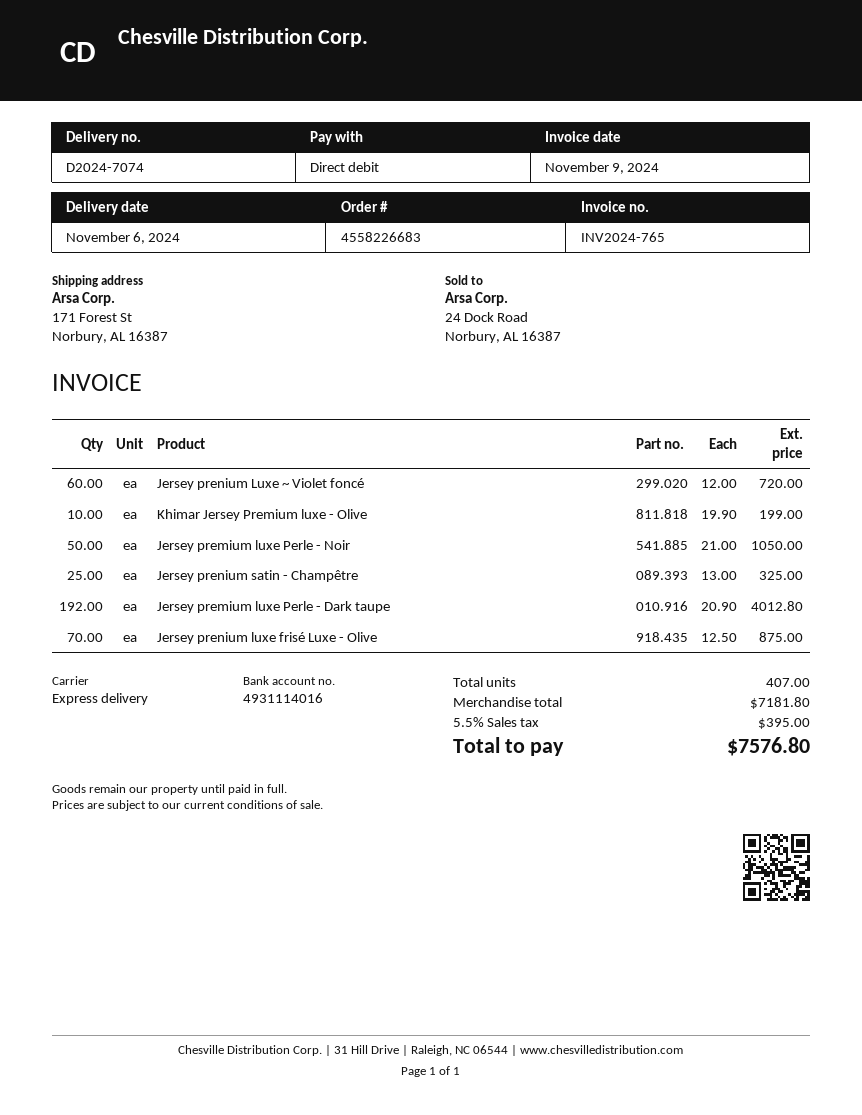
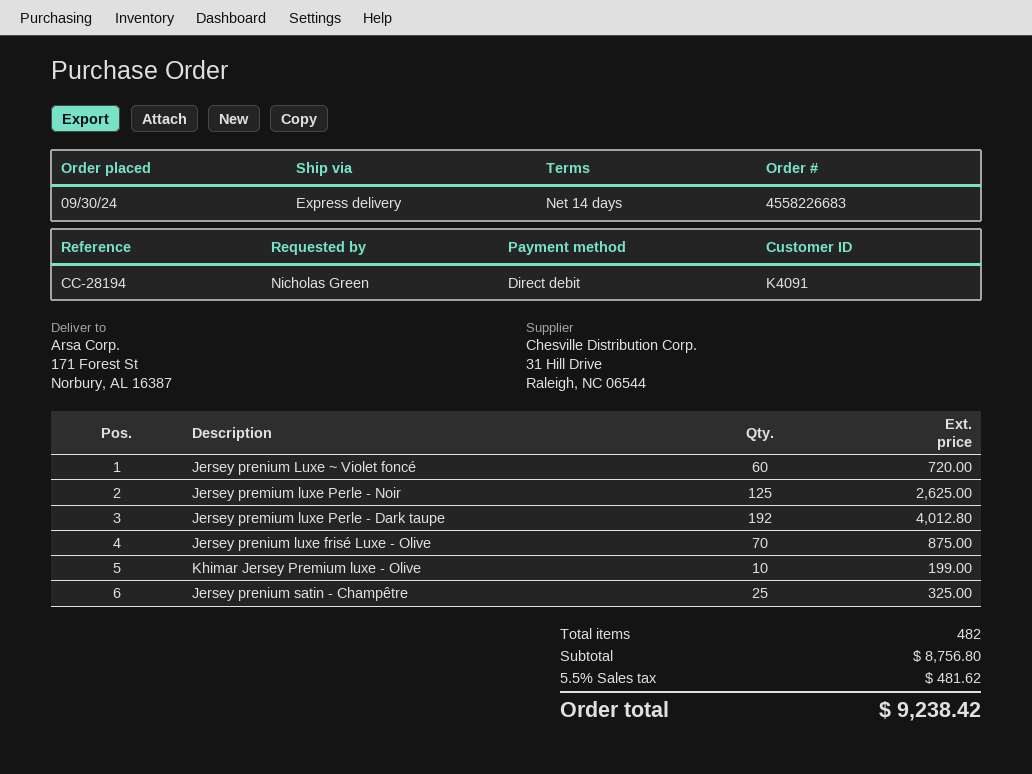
Jersey premium luxe Perle - Noir: 50 for 1050.00 -> 125 for 2625.00
total quantity: 407 -> 482
subtotal: 7181.80 -> 8756.80
tax: 5.5% = 395.00 -> 5.5% = 481.62
total: 7576.80 -> 9238.42

